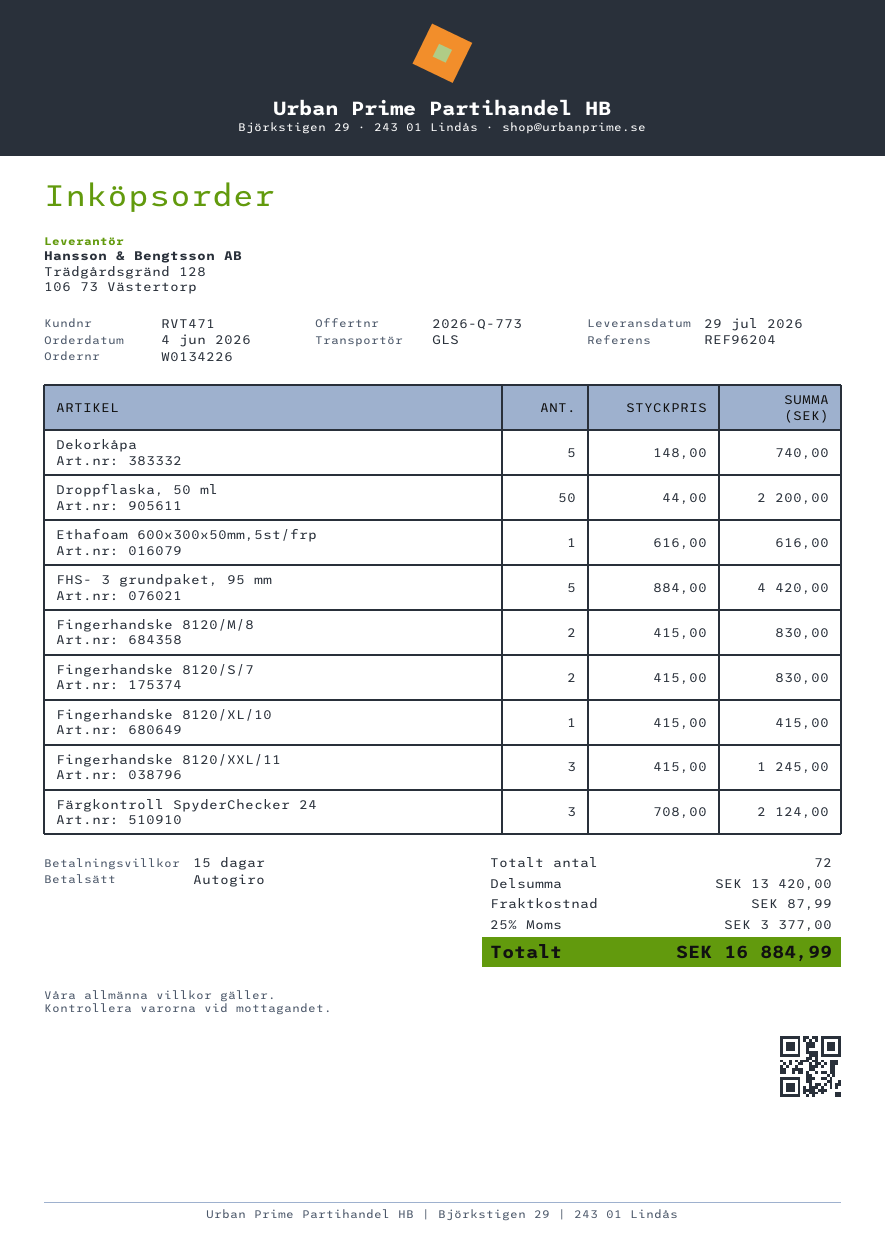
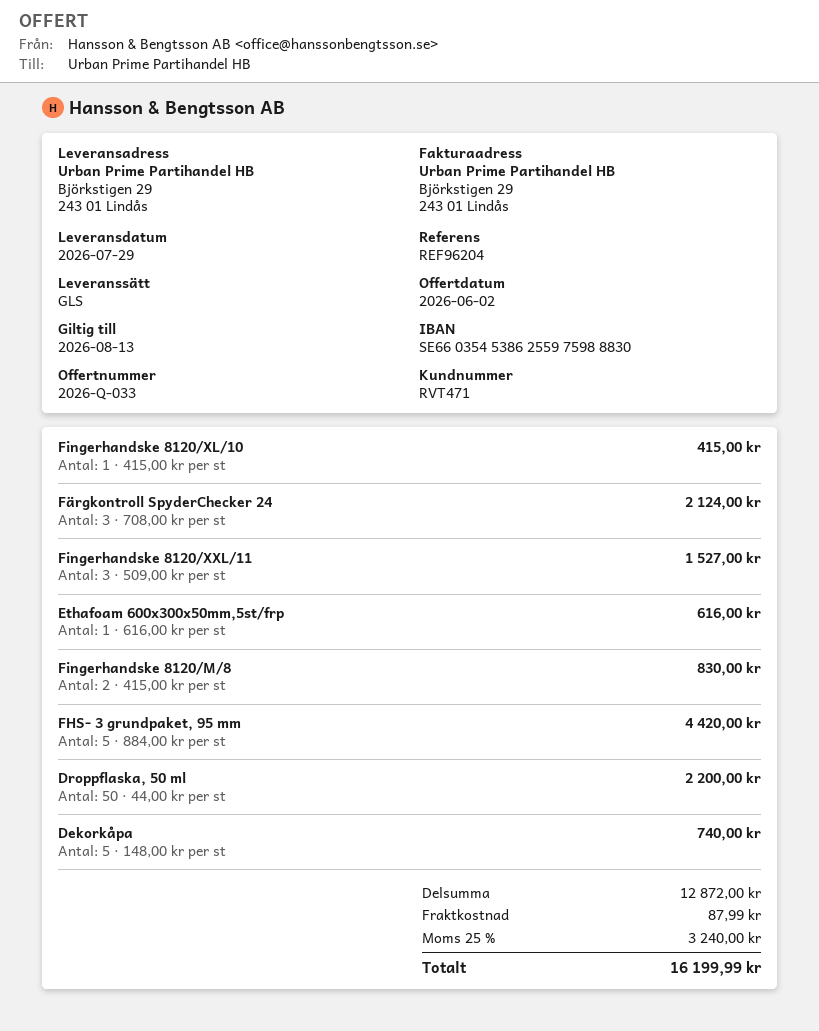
quote number: 2026-Q-773 -> 2026-Q-033
Fingerhandske 8120/S/7: 2 x 415.00 = 830.00 -> none
Fingerhandske 8120/XXL/11: 3 x 415.00 = 1245.00 -> 3 x 509.00 = 1527.00
subtotal: 13420.00 -> 12872.00
tax: 25% = 3377.00 -> 25% = 3240.00
total: 16884.99 -> 16199.99

